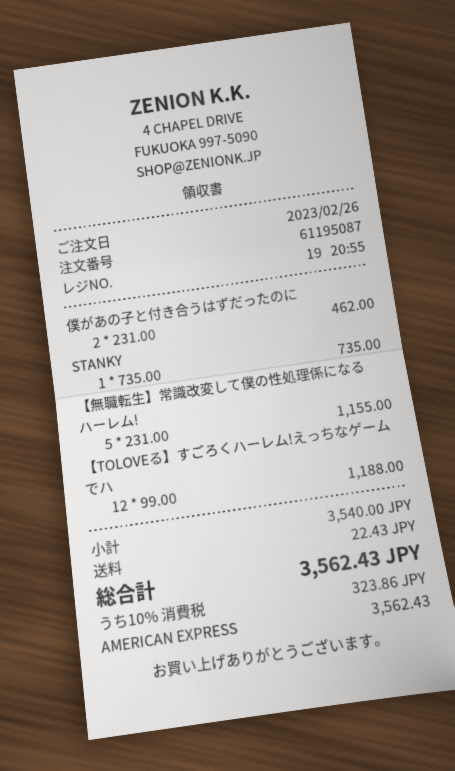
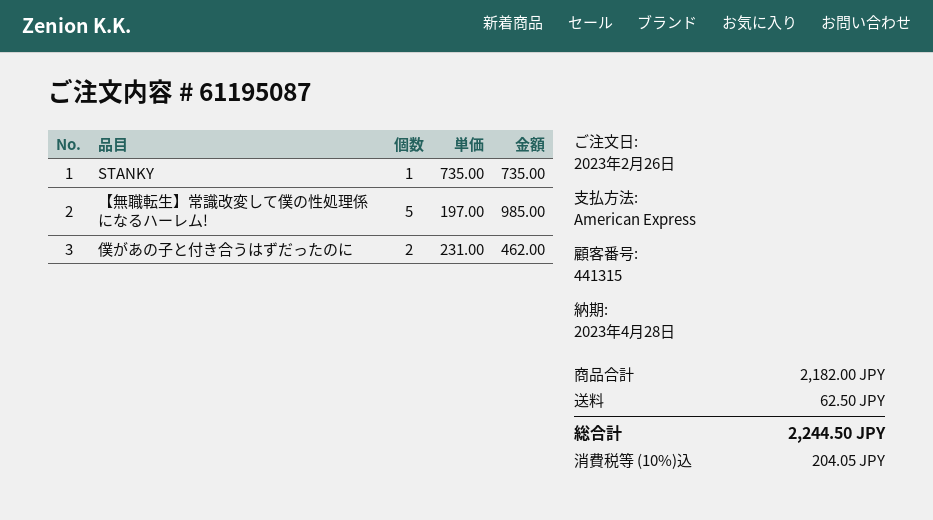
【無職転生】常識改変して僕の性処理係になるハーレム!: 5 x 231.00 = 1155.00 -> 5 x 197.00 = 985.00
【TOLOVEる】すごろくハーレム!えっちなゲームでハ: 12 x 99.00 = 1188.00 -> none
subtotal: 3540.00 -> 2182.00
shipping: 22.43 -> 62.50
tax: 10% = 323.86 -> 10% = 204.05
total: 3562.43 -> 2244.50

